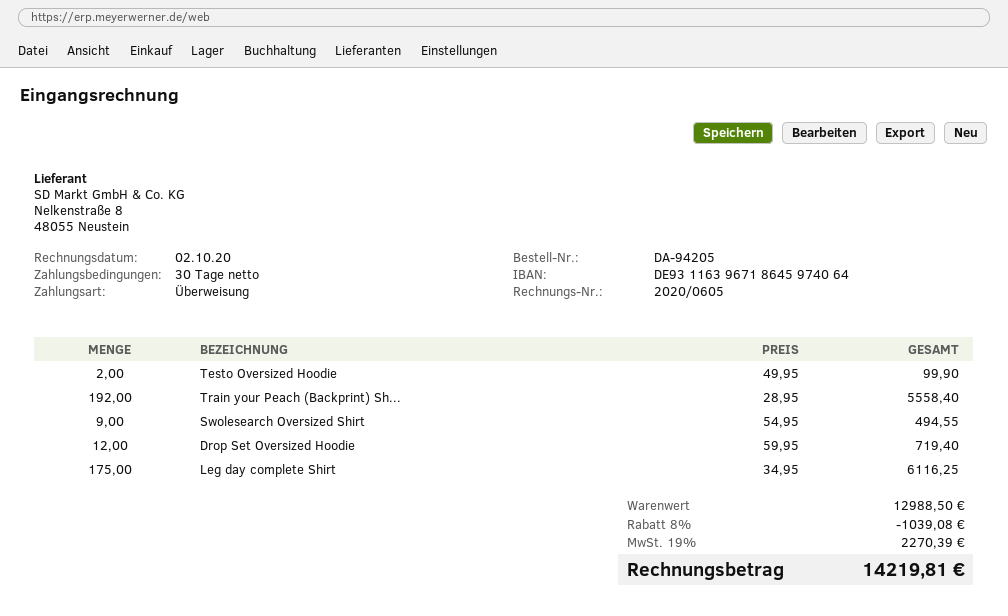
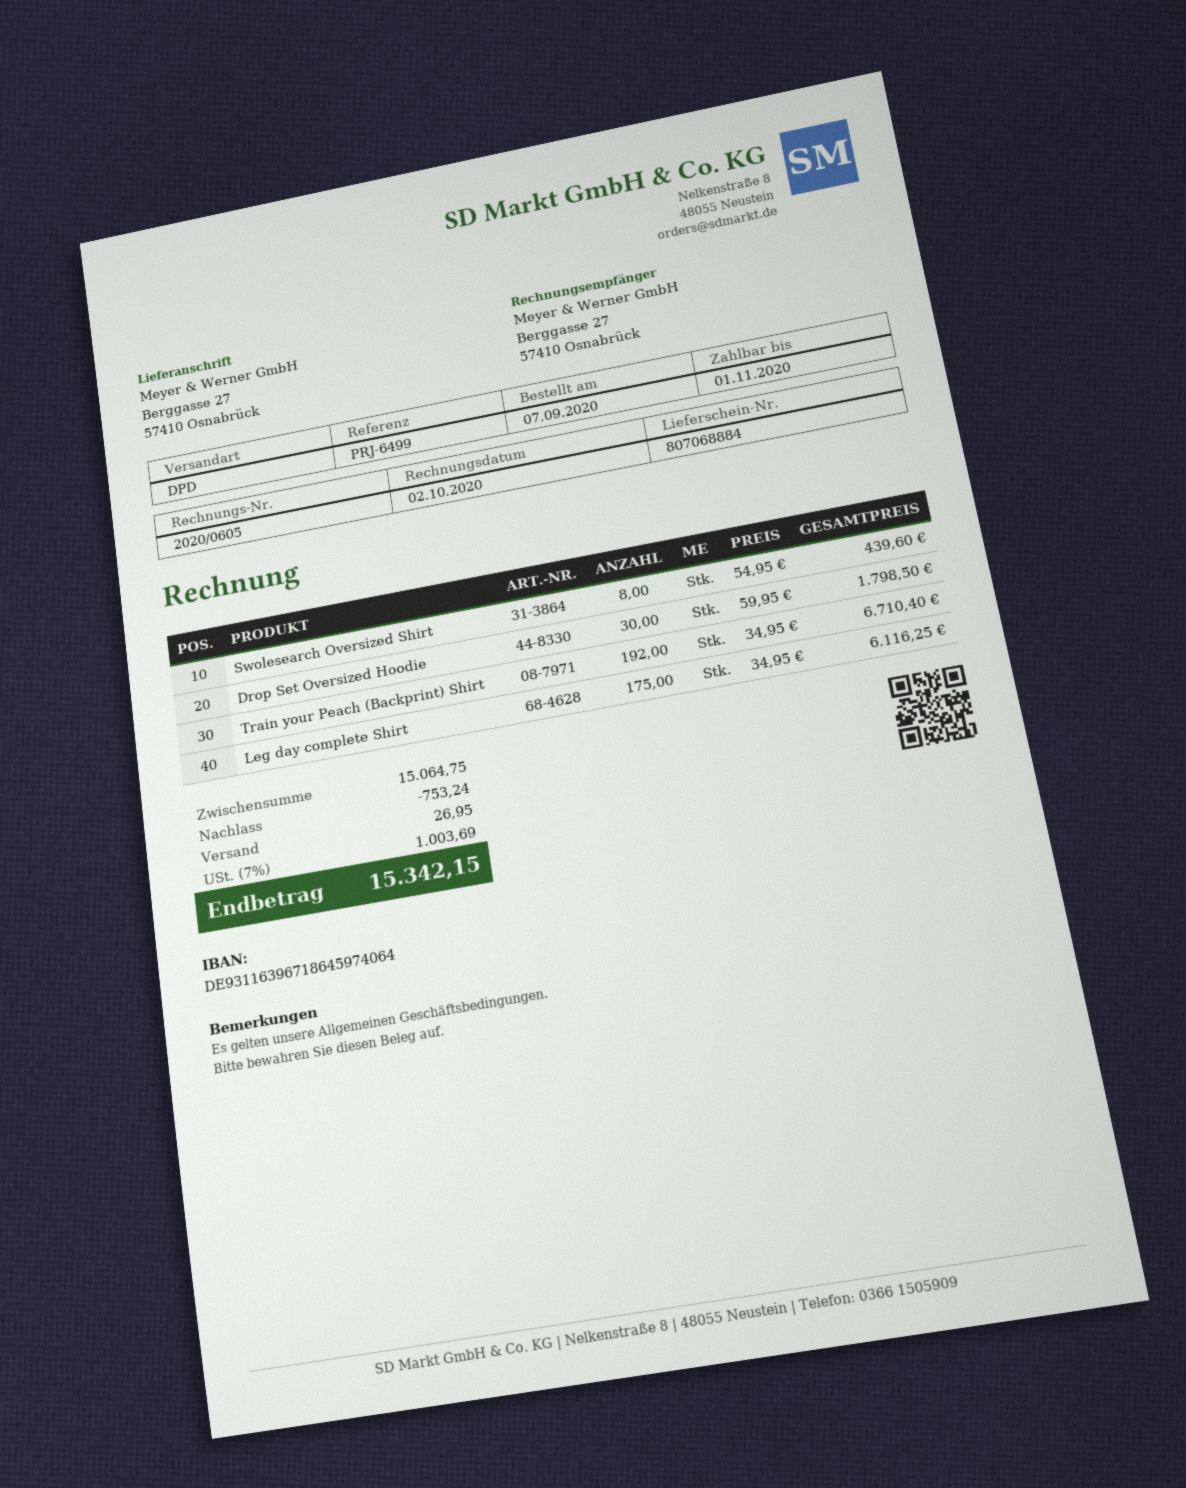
Testo Oversized Hoodie: 2 x 49.95 = 99.90 -> none
Train your Peach (Backprint) Sh...: 192 x 28.95 = 5558.40 -> 192 x 34.95 = 6710.40
Swolesearch Oversized Shirt: 9 x 54.95 = 494.55 -> 8 x 54.95 = 439.60
Drop Set Oversized Hoodie: 12 x 59.95 = 719.40 -> 30 x 59.95 = 1798.50
subtotal: 12988.50 -> 15064.75
discount: 1039.08 -> 753.24
shipping: none -> 26.95
tax: 19% = 2270.39 -> 7% = 1003.69
total: 14219.81 -> 15342.15

